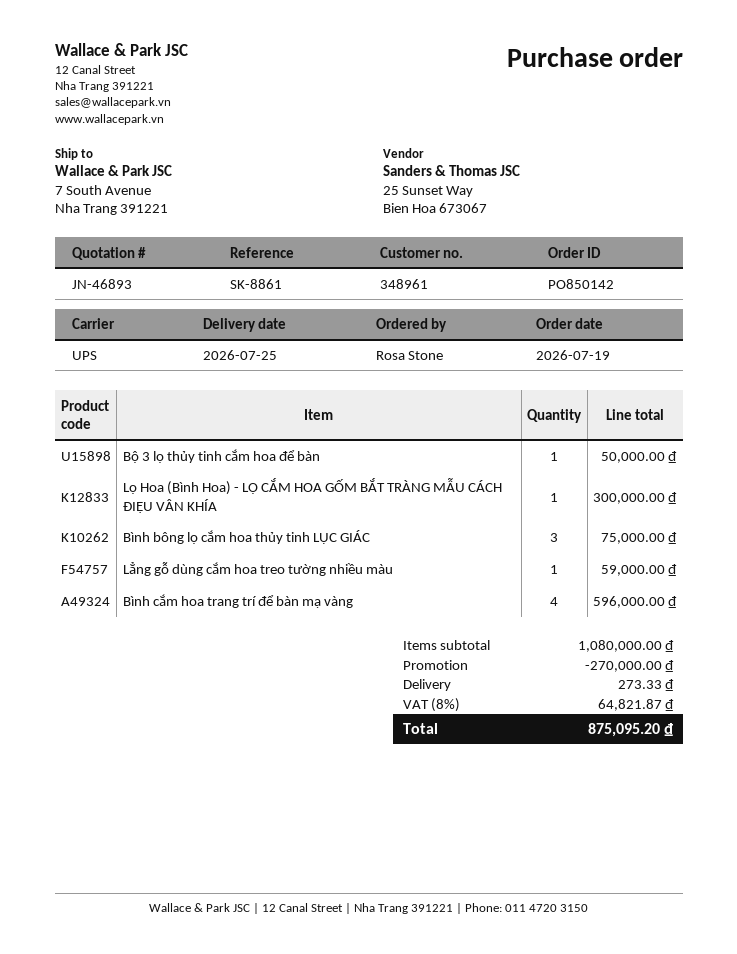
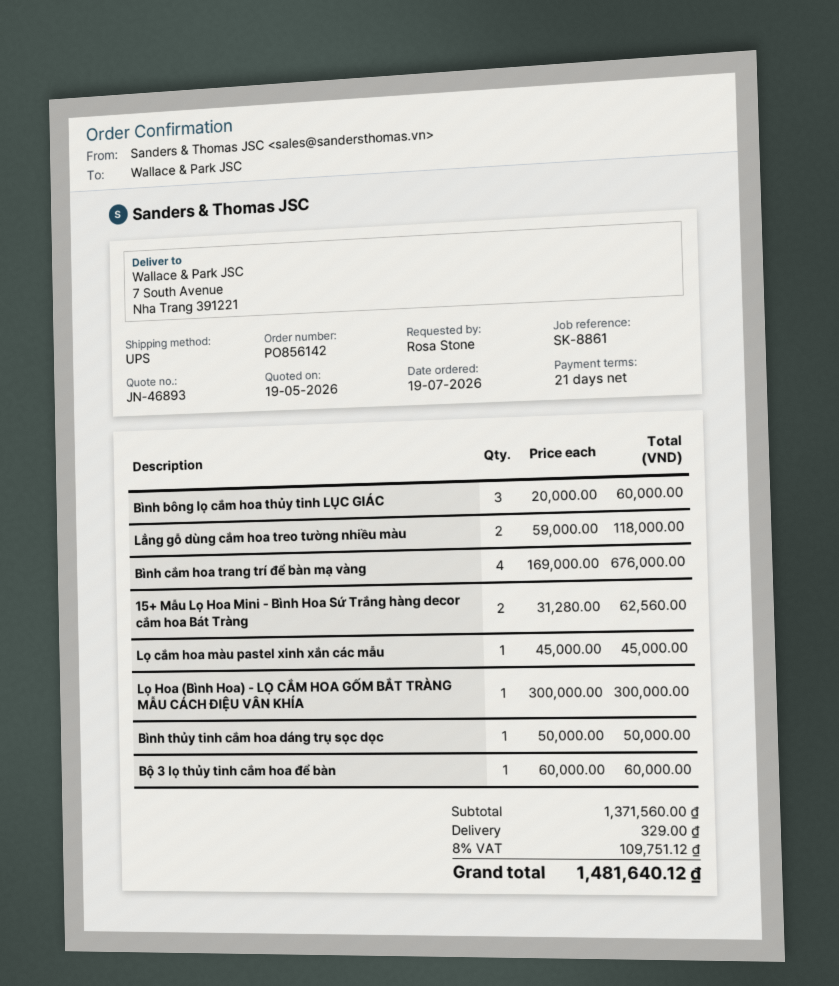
order number: PO850142 -> PO856142
Bộ 3 lọ thủy tinh cắm hoa để bàn: 1 for 50000.00 -> 1 for 60000.00
Bình bông lọ cắm hoa thủy tinh LỤC GIÁC: 3 for 75000.00 -> 3 for 60000.00
Lẳng gỗ dùng cắm hoa treo tường nhiều màu: 1 for 59000.00 -> 2 for 118000.00
Bình cắm hoa trang trí để bàn mạ vàng: 4 for 596000.00 -> 4 for 676000.00
15+ Mẫu Lọ Hoa Mini - Bình Hoa Sứ Trắng hàng decor cắm hoa Bát Tràng: none -> 2 for 62560.00
Lọ cắm hoa màu pastel xinh xắn các mẫu: none -> 1 for 45000.00
Bình thủy tinh cắm hoa dáng trụ sọc dọc: none -> 1 for 50000.00
subtotal: 1080000.00 -> 1371560.00
discount: 270000.00 -> none
shipping: 273.33 -> 329.00
tax: 8% = 64821.87 -> 8% = 109751.12
total: 875095.20 -> 1481640.12

